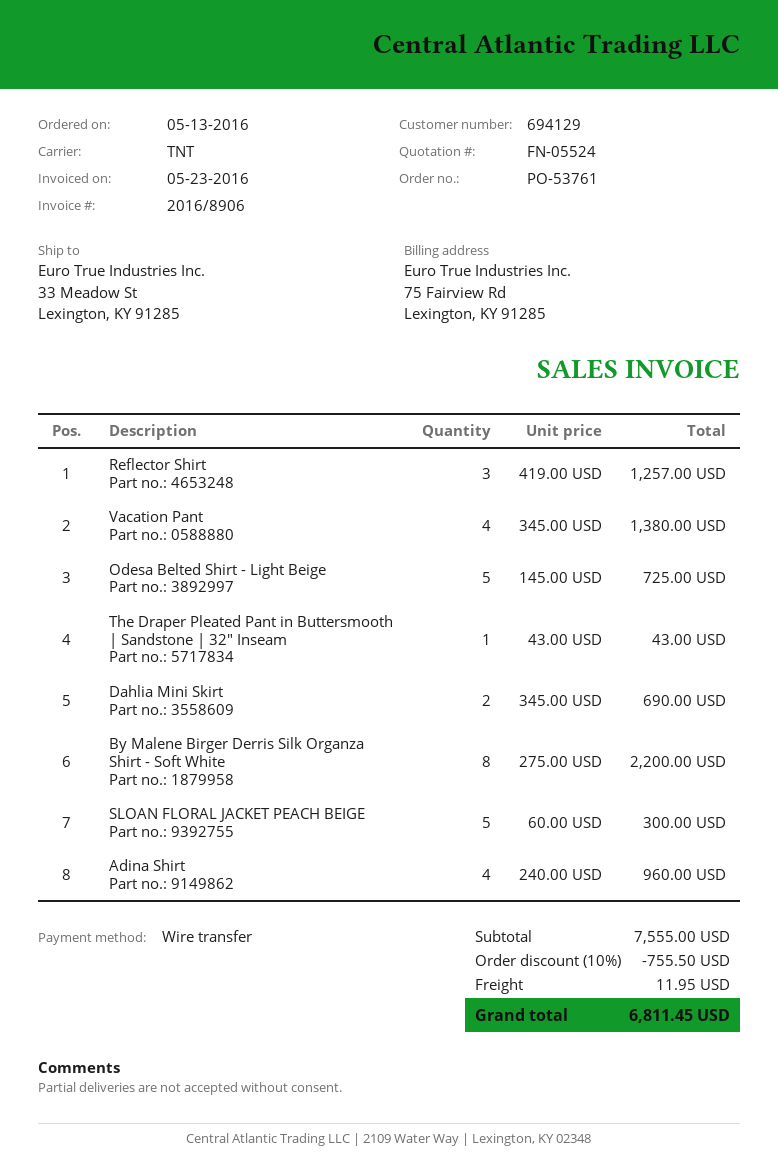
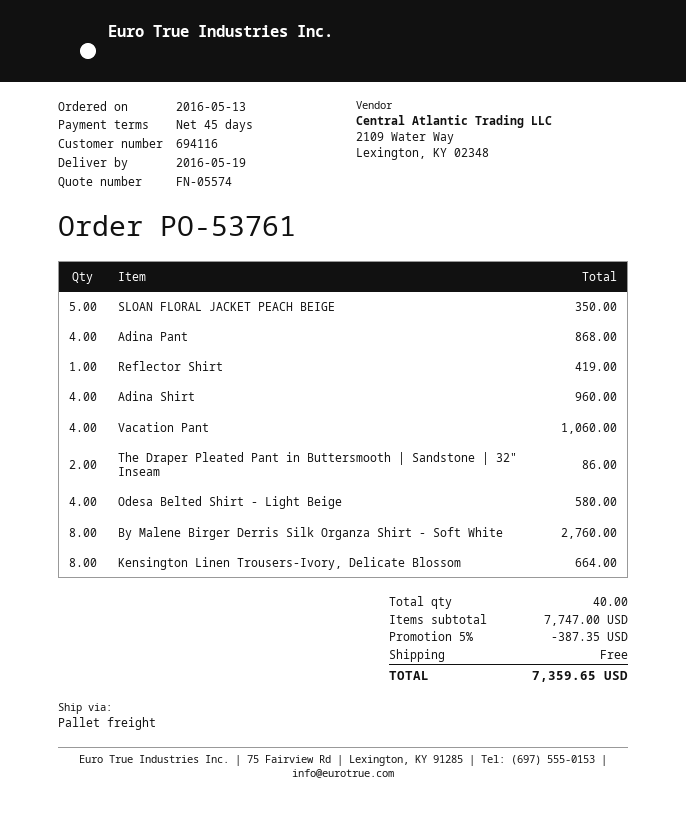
quote number: FN-05524 -> FN-05574
customer number: 694129 -> 694116
shipping method: TNT -> pallet freight
Reflector Shirt: 3 for 1257.00 -> 1 for 419.00
Vacation Pant: 4 for 1380.00 -> 4 for 1060.00
Odesa Belted Shirt - Light Beige: 5 for 725.00 -> 4 for 580.00
The Draper Pleated Pant in Buttersmooth | Sandstone | 32" Inseam: 1 for 43.00 -> 2 for 86.00
Dahlia Mini Skirt: 2 for 690.00 -> none
By Malene Birger Derris Silk Organza Shirt - Soft White: 8 for 2200.00 -> 8 for 2760.00
SLOAN FLORAL JACKET PEACH BEIGE: 5 for 300.00 -> 5 for 350.00
Adina Pant: none -> 4 for 868.00
Kensington Linen Trousers-Ivory, Delicate Blossom: none -> 8 for 664.00
subtotal: 7555.00 -> 7747.00
discount: 10% = 755.50 -> 5% = 387.35
shipping: 11.95 -> 0.00
total: 6811.45 -> 7359.65

